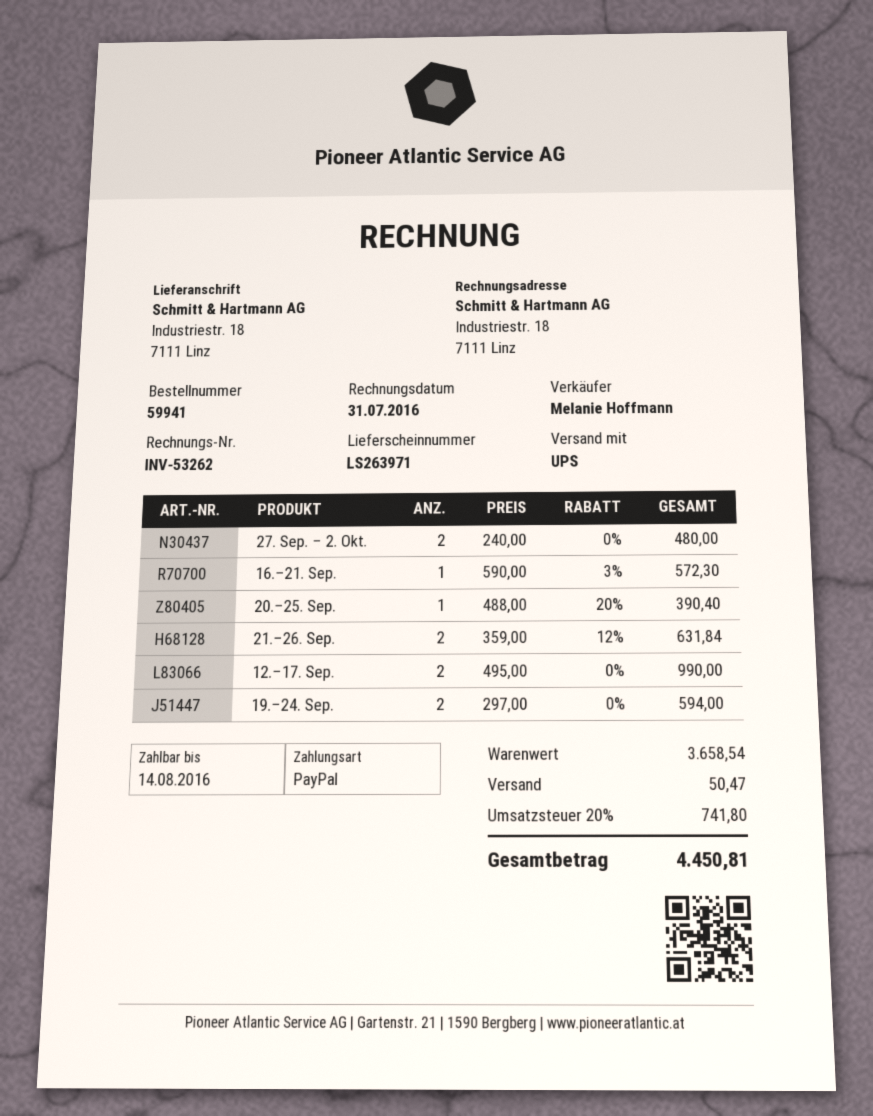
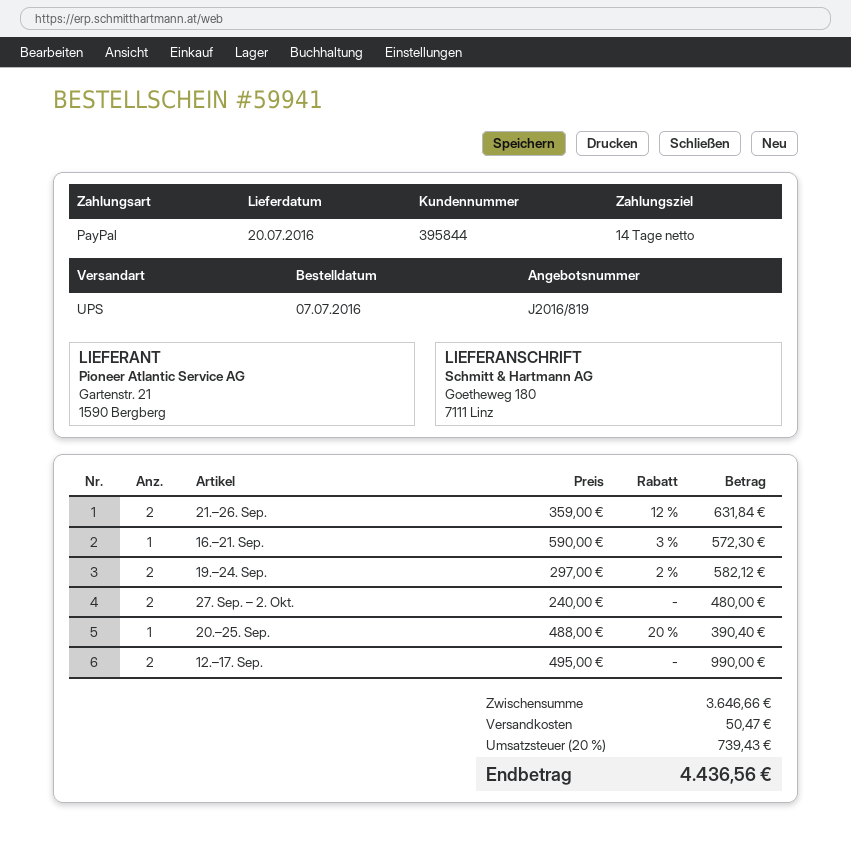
ship to: Industriestr. 18, 7111 Linz -> Goetheweg 180, 7111 Linz
19.–24. Sep.: 2 x 297.00 = 594.00 -> 2 x 297.00 - 2% = 582.12
subtotal: 3658.54 -> 3646.66
tax: 20% = 741.80 -> 20% = 739.43
total: 4450.81 -> 4436.56

